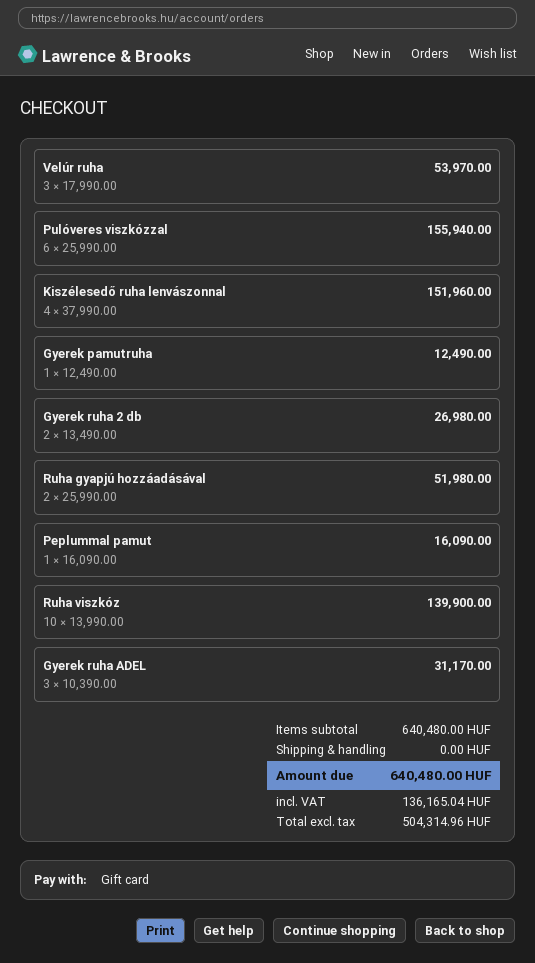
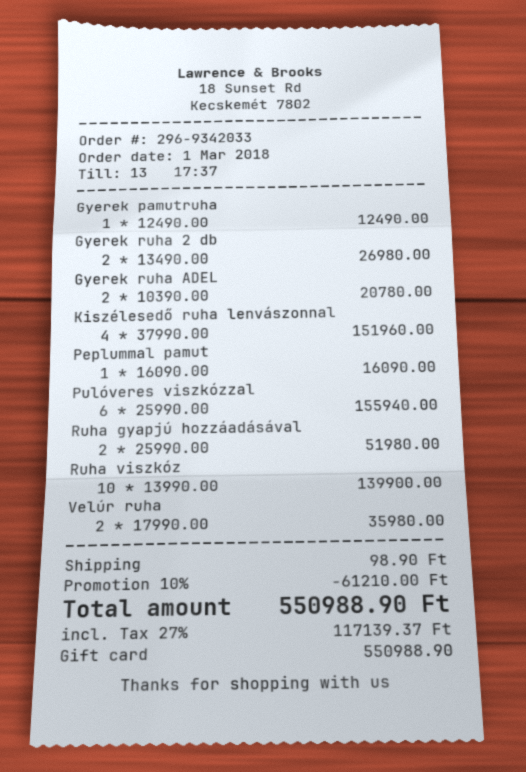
Velúr ruha: 3 x 17990.00 = 53970.00 -> 2 x 17990.00 = 35980.00
Gyerek ruha ADEL: 3 x 10390.00 = 31170.00 -> 2 x 10390.00 = 20780.00
discount: none -> 10% = 61210.00
shipping: 0.00 -> 98.90
tax: 136165.04 -> 117139.37
total: 640480.00 -> 550988.90

